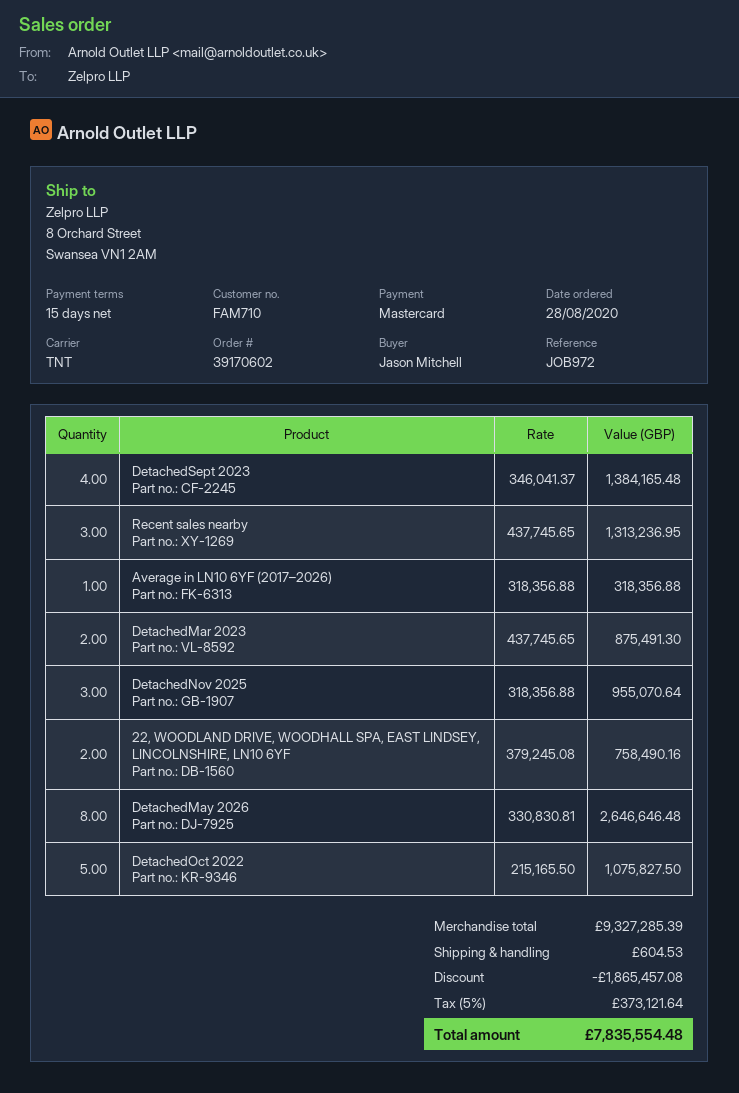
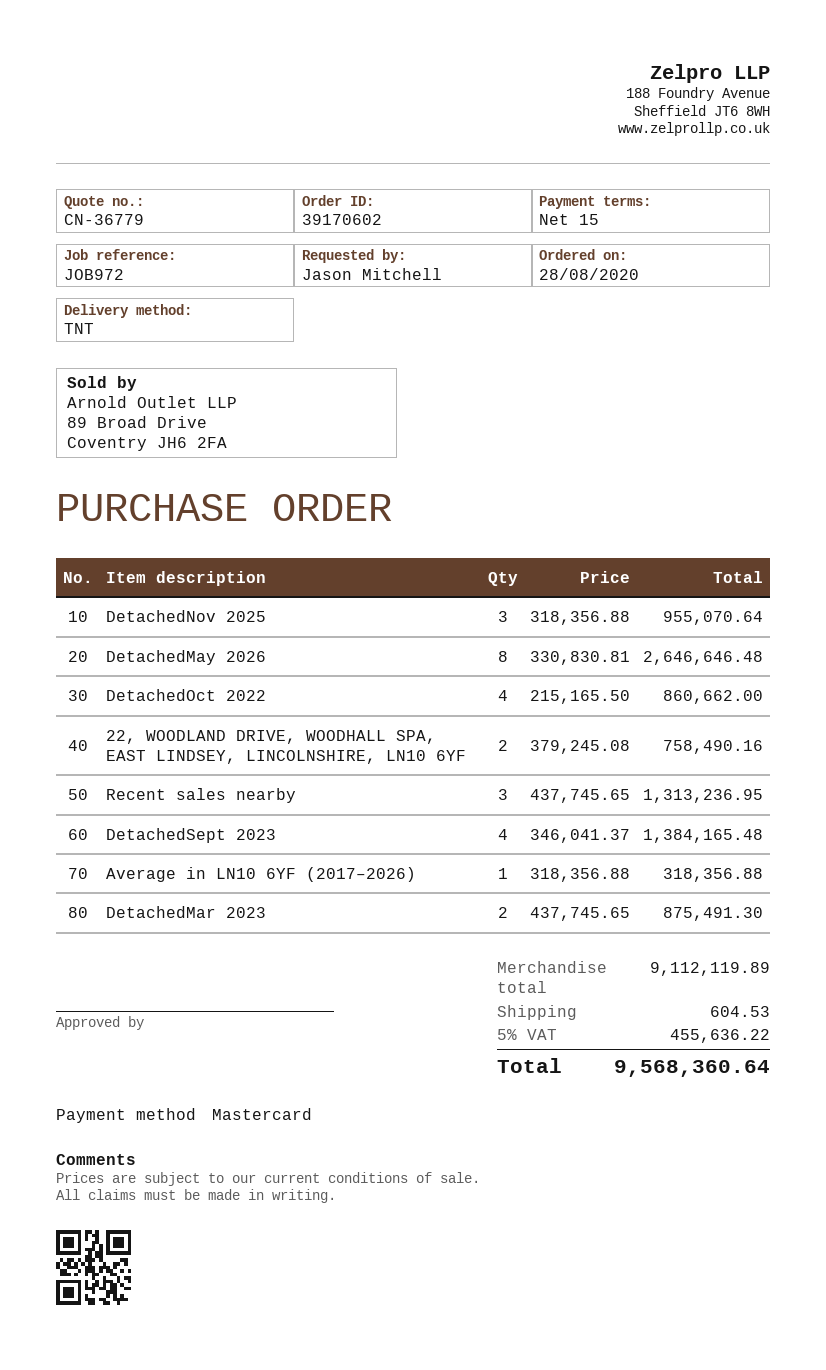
DetachedOct 2022: 5 x 215165.50 = 1075827.50 -> 4 x 215165.50 = 860662.00
subtotal: 9327285.39 -> 9112119.89
discount: 1865457.08 -> none
tax: 5% = 373121.64 -> 5% = 455636.22
total: 7835554.48 -> 9568360.64

